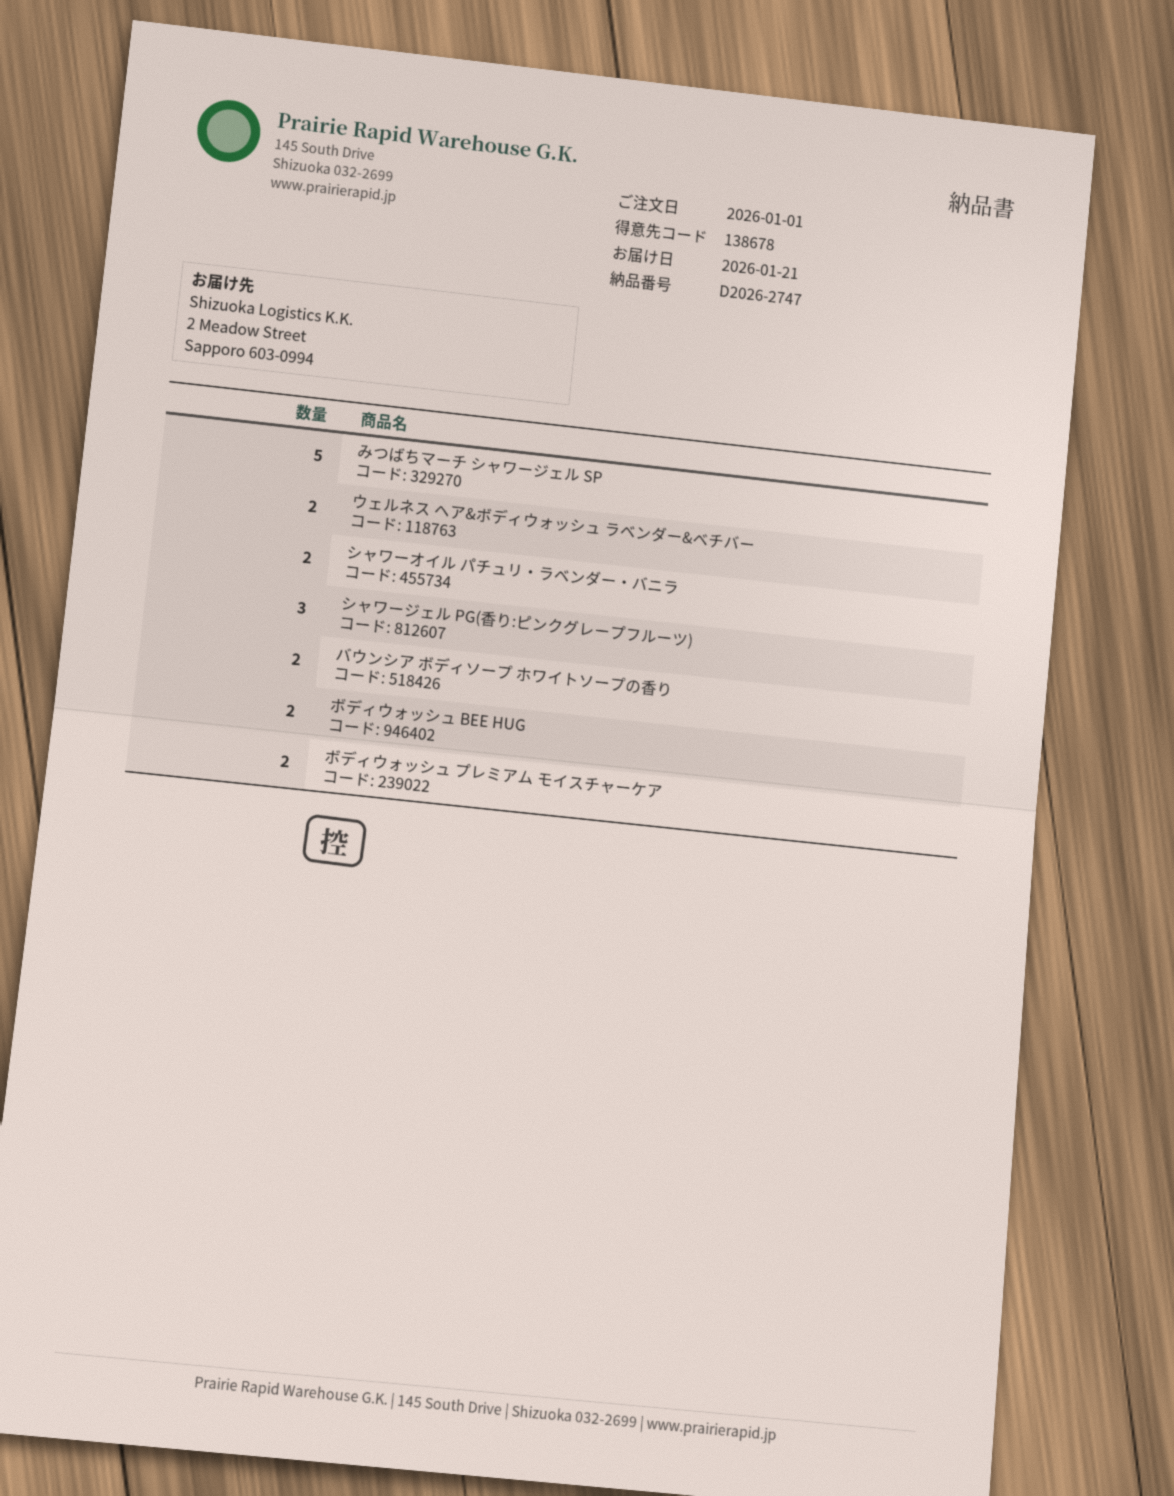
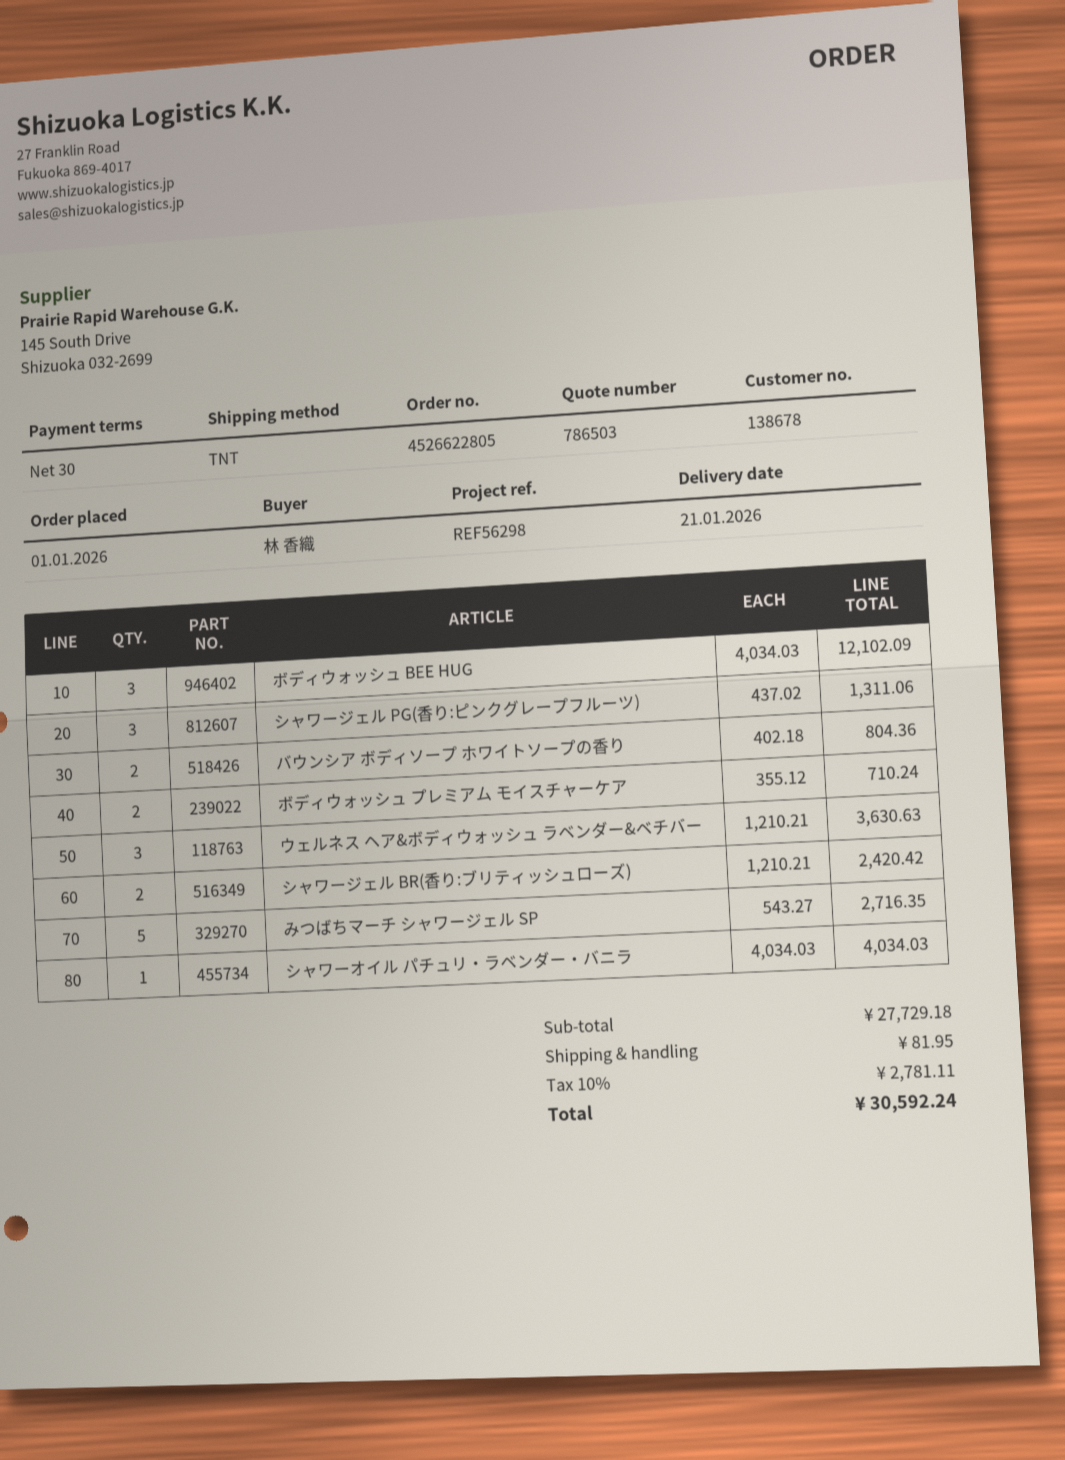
ウェルネス ヘア&ボディウォッシュ ラベンダー&ベチバー: 2 -> 3
シャワーオイル パチュリ・ラベンダー・バニラ: 2 -> 1
ボディウォッシュ BEE HUG: 2 -> 3
シャワージェル BR(香り:ブリティッシュローズ): none -> 2

